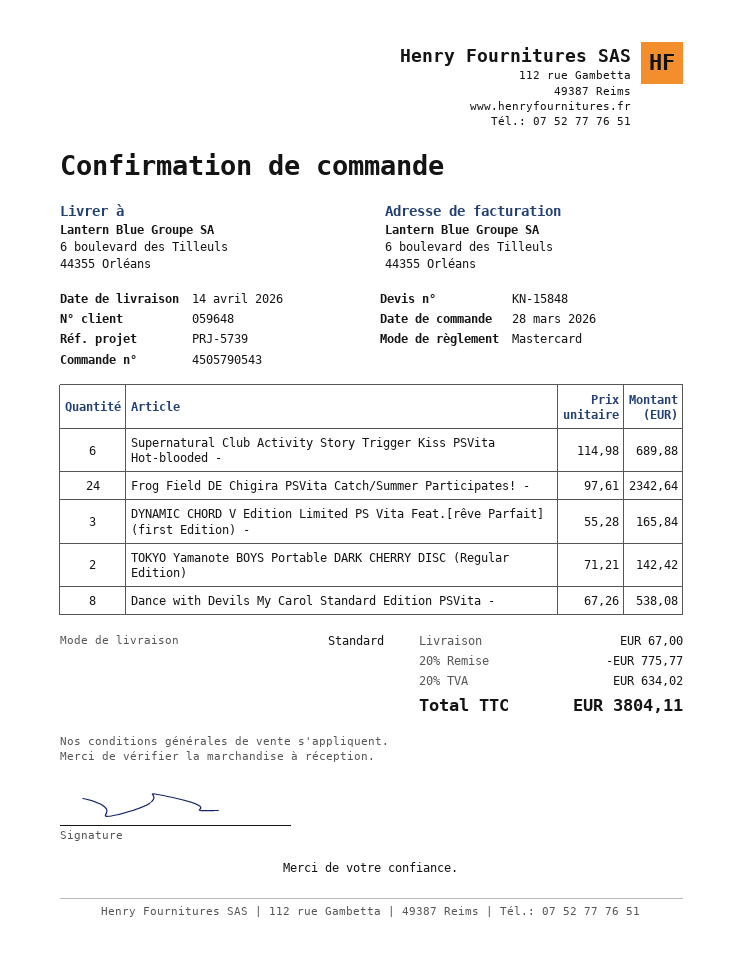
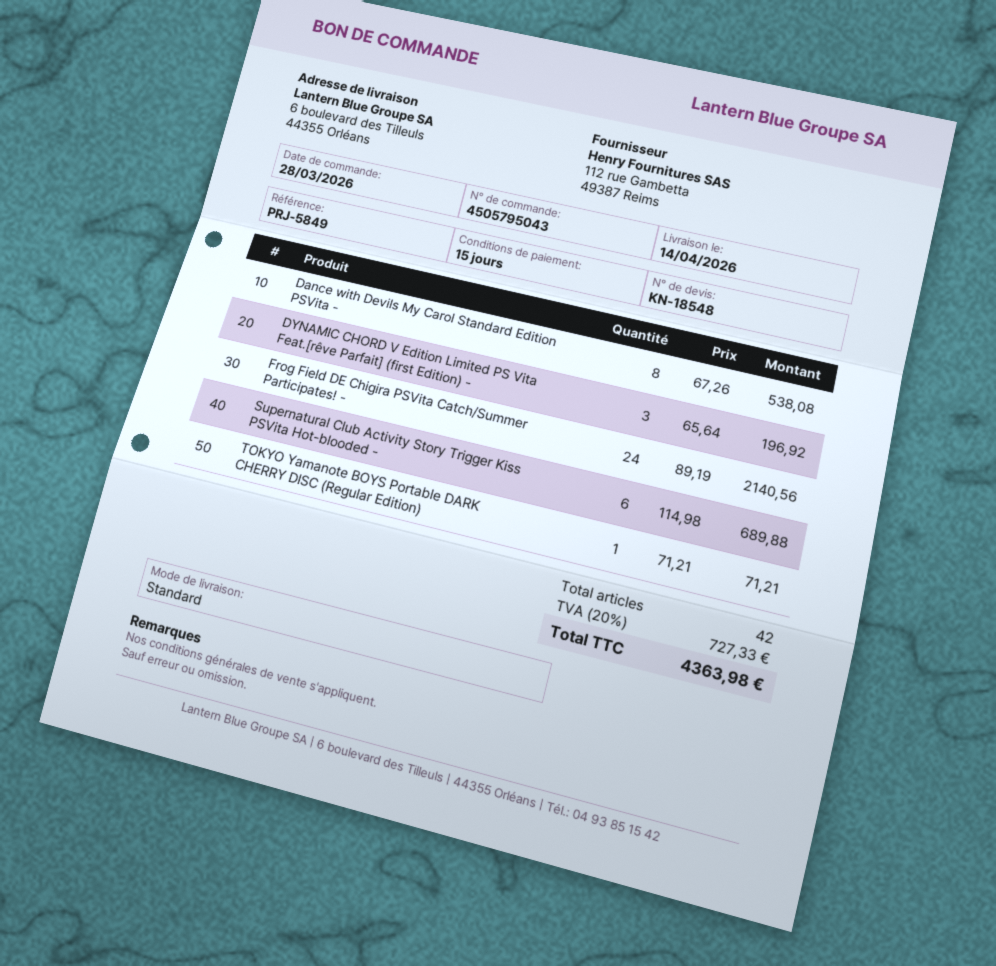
quote number: KN-15848 -> KN-18548
order number: 4505790543 -> 4505795043
reference: PRJ-5739 -> PRJ-5849
Frog Field DE Chigira PSVita Catch/Summer Participates! -: 24 x 97.61 = 2342.64 -> 24 x 89.19 = 2140.56
DYNAMIC CHORD V Edition Limited PS Vita Feat.[rêve Parfait] (first Edition) -: 3 x 55.28 = 165.84 -> 3 x 65.64 = 196.92
TOKYO Yamanote BOYS Portable DARK CHERRY DISC (Regular Edition): 2 x 71.21 = 142.42 -> 1 x 71.21 = 71.21
discount: 20% = 775.77 -> none
shipping: 67.00 -> none
tax: 20% = 634.02 -> 20% = 727.33
total: 3804.11 -> 4363.98

